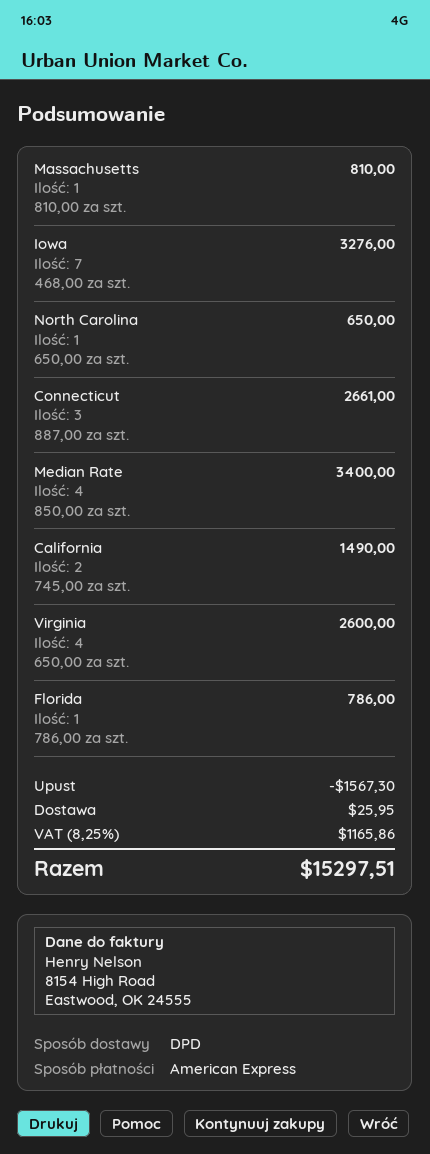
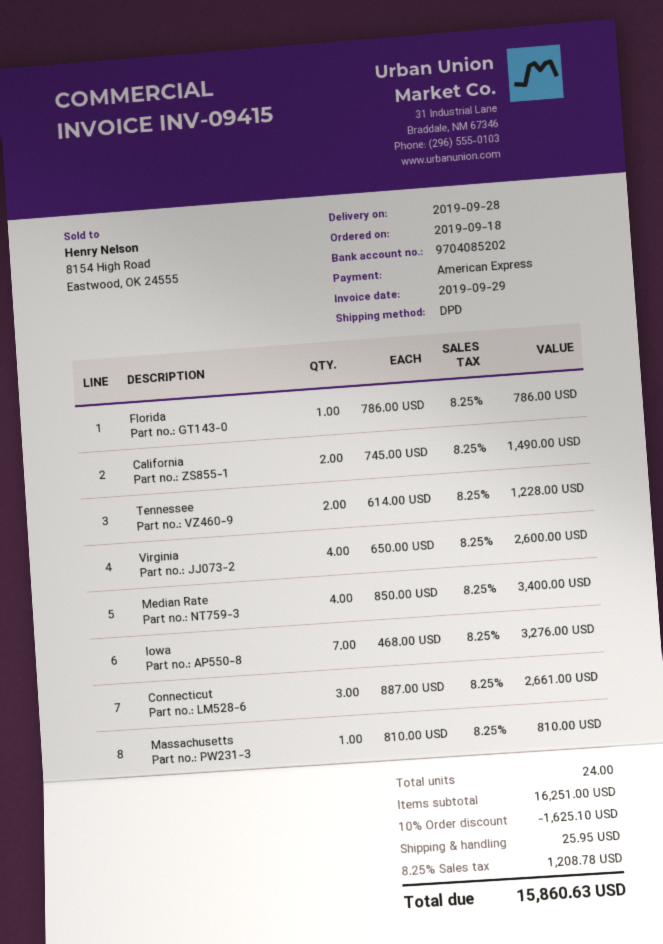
North Carolina: 1 x 650.00 = 650.00 -> none
Tennessee: none -> 2 x 614.00 = 1228.00
discount: 1567.30 -> 1625.10
tax: 8.25% = 1165.86 -> 8.25% = 1208.78
total: 15297.51 -> 15860.63

